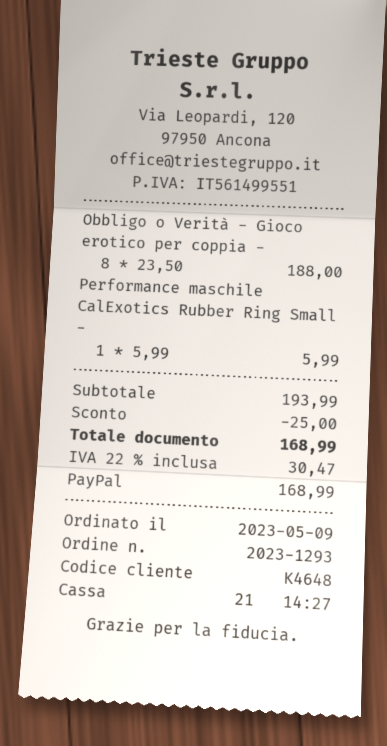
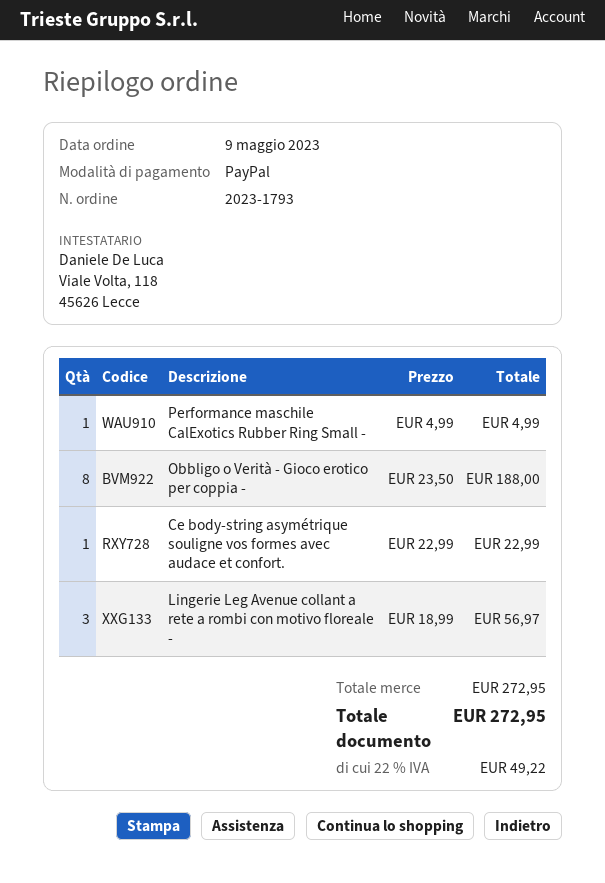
order number: 2023-1293 -> 2023-1793
Performance maschile CalExotics Rubber Ring Small -: 1 x 5.99 = 5.99 -> 1 x 4.99 = 4.99
Ce body-string asymétrique souligne vos formes avec audace et confort.: none -> 1 x 22.99 = 22.99
Lingerie Leg Avenue collant a rete a rombi con motivo floreale -: none -> 3 x 18.99 = 56.97
subtotal: 193.99 -> 272.95
discount: 25.00 -> none
tax: 22% = 30.47 -> 22% = 49.22
total: 168.99 -> 272.95

